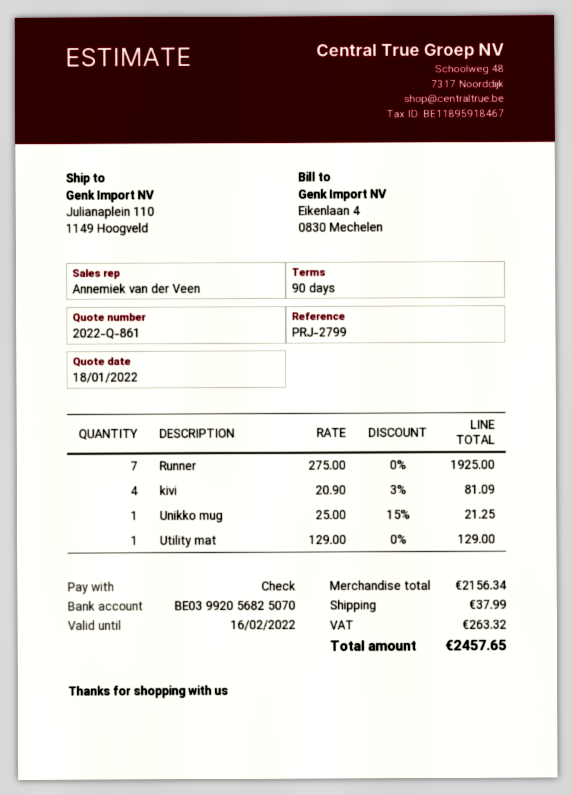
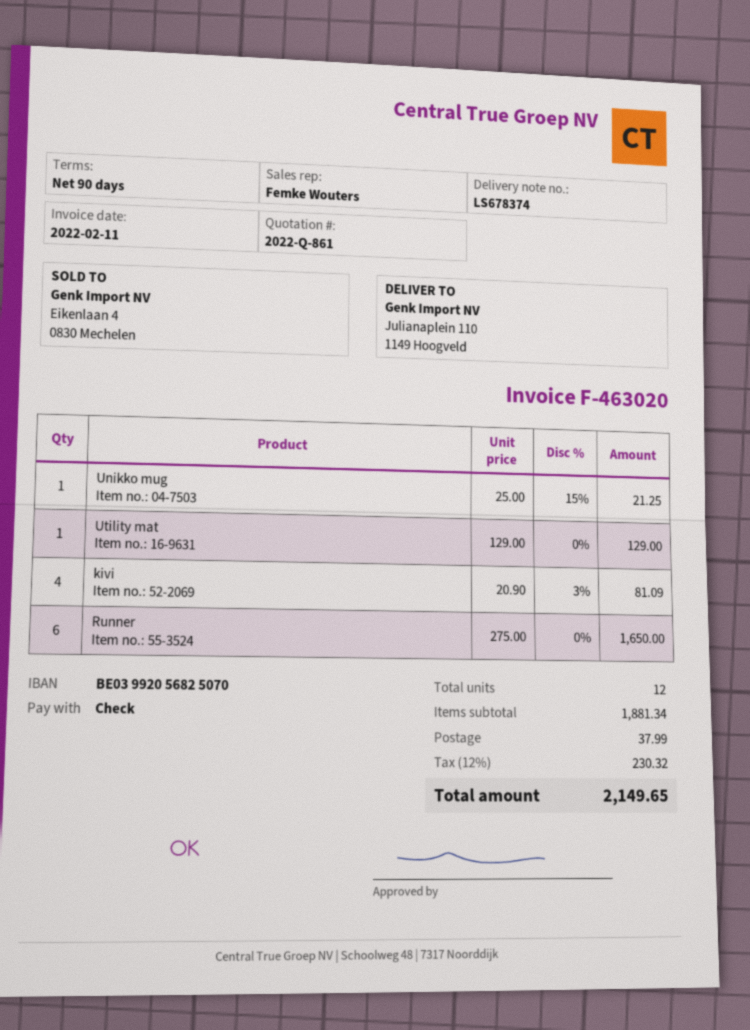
sales rep: Annemiek van der Veen -> Femke Wouters
Runner: 7 x 275.00 = 1925.00 -> 6 x 275.00 = 1650.00
subtotal: 2156.34 -> 1881.34
tax: 263.32 -> 230.32
total: 2457.65 -> 2149.65

